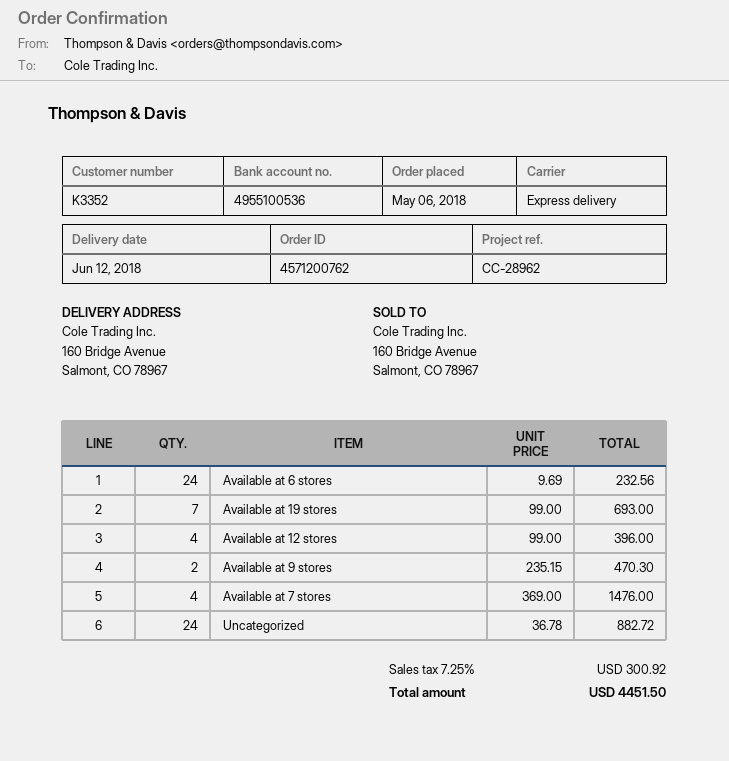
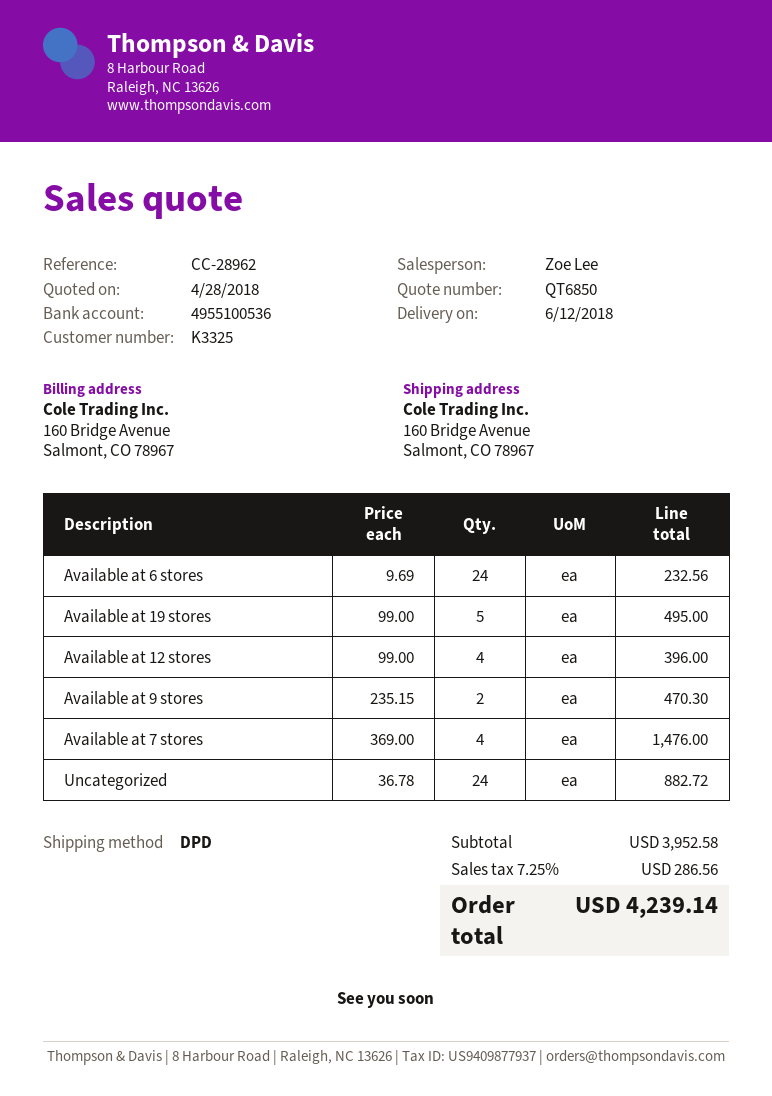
customer number: K3352 -> K3325
shipping method: express -> DPD
Available at 19 stores: 7 x 99.00 = 693.00 -> 5 x 99.00 = 495.00
tax: 7.25% = 300.92 -> 7.25% = 286.56
total: 4451.50 -> 4239.14

